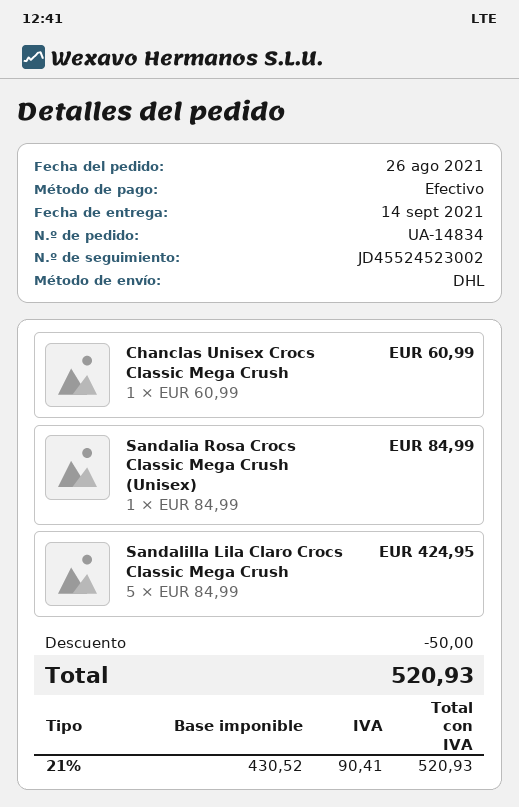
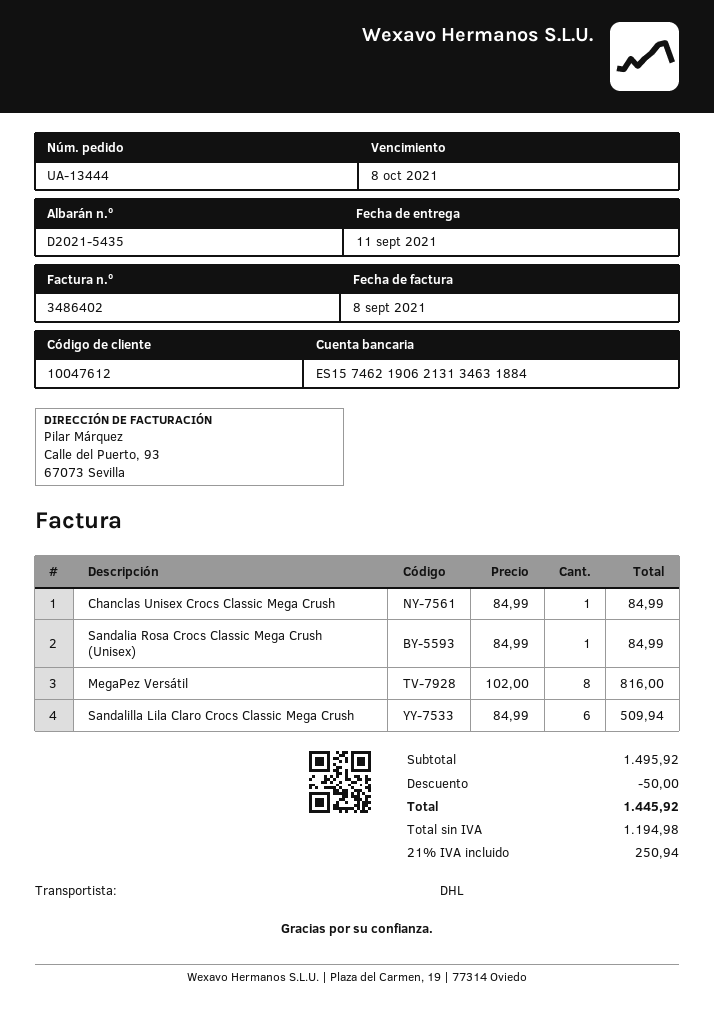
order number: UA-14834 -> UA-13444
delivery date: 2021-09-14 -> 2021-09-11
Chanclas Unisex Crocs Classic Mega Crush: 1 x 60.99 = 60.99 -> 1 x 84.99 = 84.99
Sandalilla Lila Claro Crocs Classic Mega Crush: 5 x 84.99 = 424.95 -> 6 x 84.99 = 509.94
MegaPez Versátil: none -> 8 x 102.00 = 816.00
net: 430.52 -> 1194.98
tax: 21% = 90.41 -> 21% = 250.94
total: 520.93 -> 1445.92

